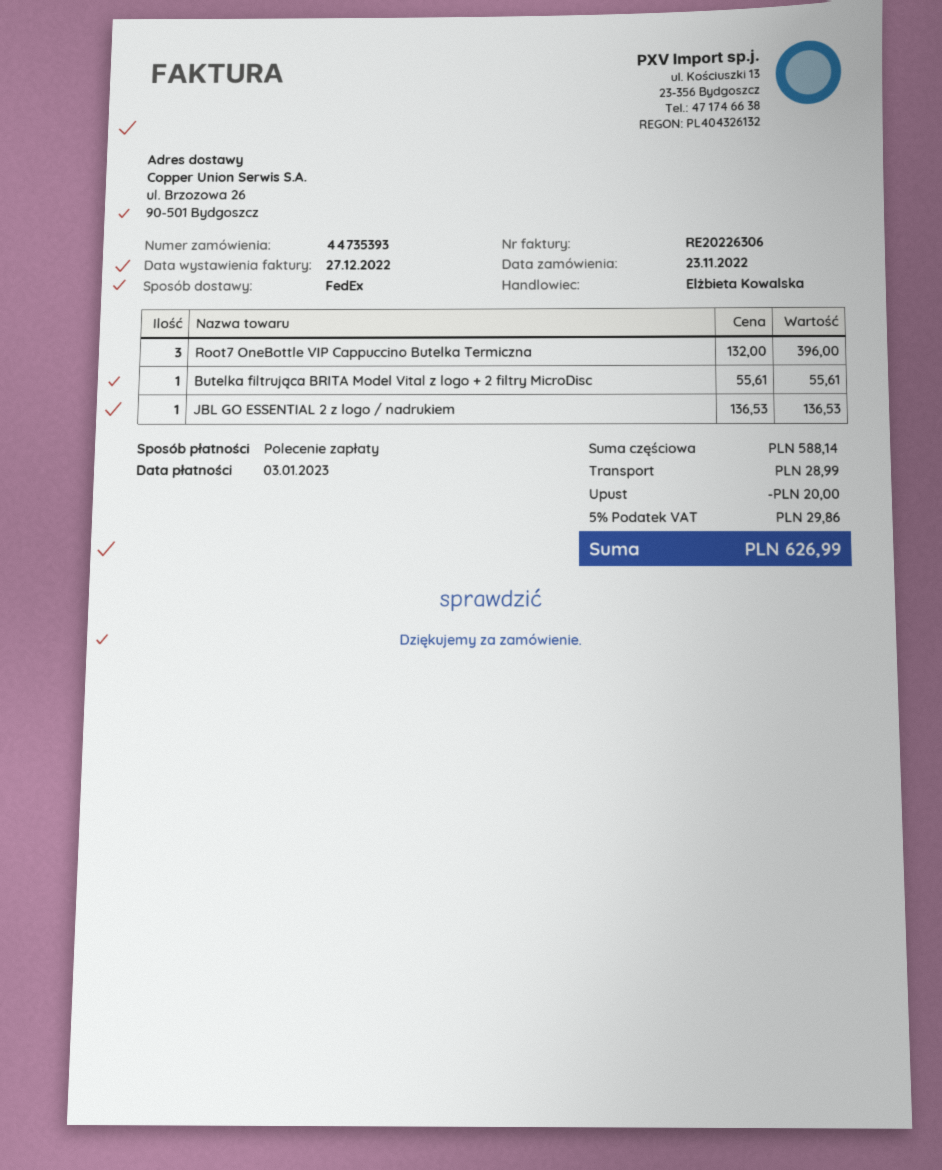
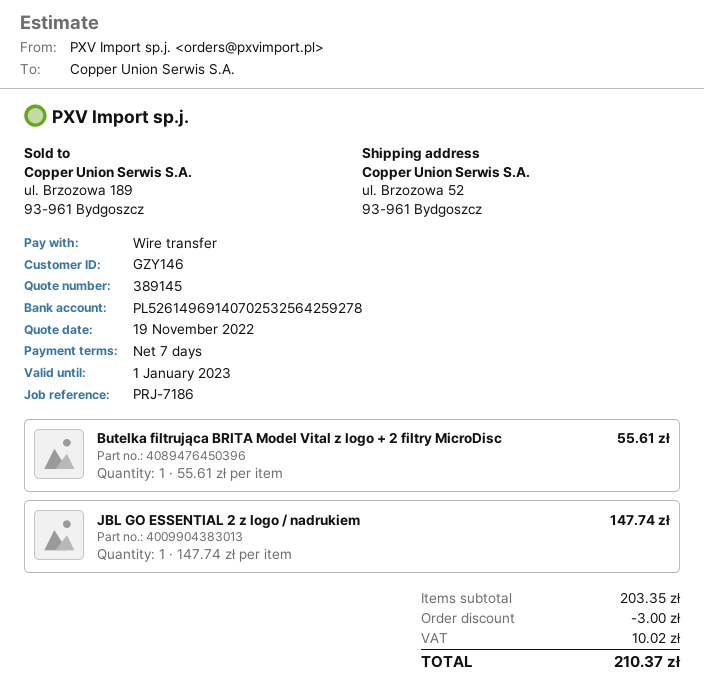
payment method: direct debit -> bank transfer
ship to: ul. Brzozowa 26, 90-501 Bydgoszcz -> ul. Brzozowa 52, 93-961 Bydgoszcz
Root7 OneBottle VIP Cappuccino Butelka Termiczna: 3 x 132.00 = 396.00 -> none
JBL GO ESSENTIAL 2 z logo / nadrukiem: 1 x 136.53 = 136.53 -> 1 x 147.74 = 147.74
subtotal: 588.14 -> 203.35
discount: 20.00 -> 3.00
shipping: 28.99 -> none
tax: 29.86 -> 10.02
total: 626.99 -> 210.37

